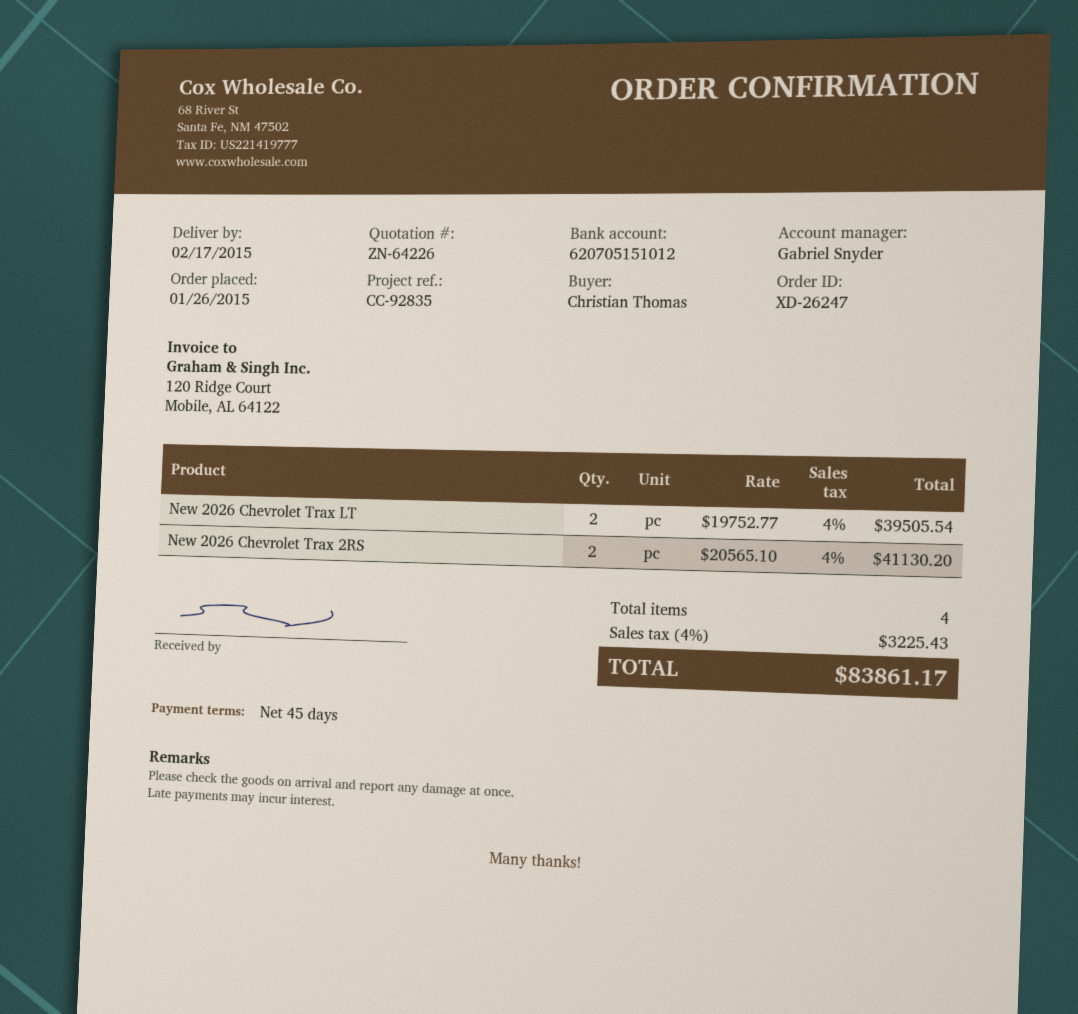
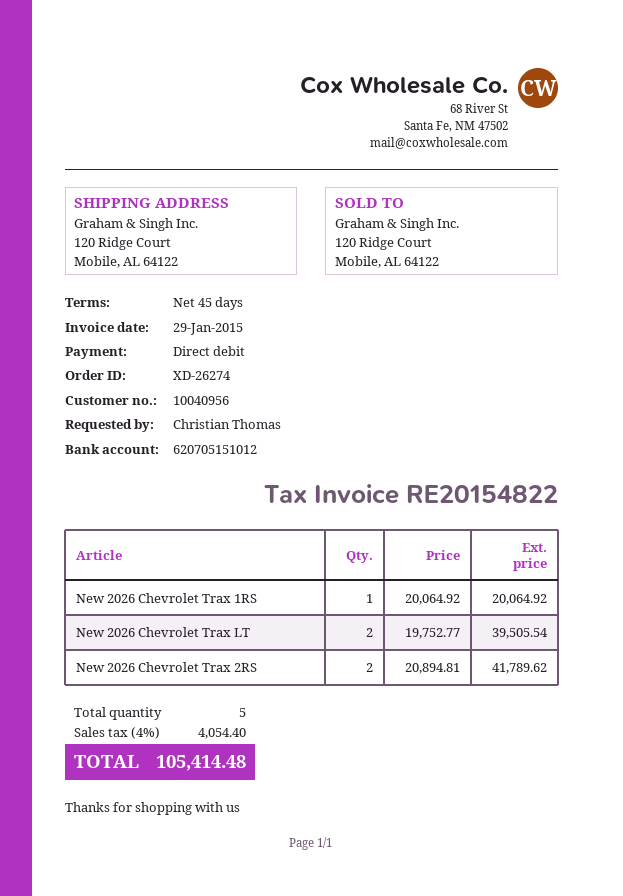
order number: XD-26247 -> XD-26274
New 2026 Chevrolet Trax 2RS: 2 x 20565.10 = 41130.20 -> 2 x 20894.81 = 41789.62
New 2026 Chevrolet Trax 1RS: none -> 1 x 20064.92 = 20064.92
total quantity: 4 -> 5
tax: 4% = 3225.43 -> 4% = 4054.40
total: 83861.17 -> 105414.48

